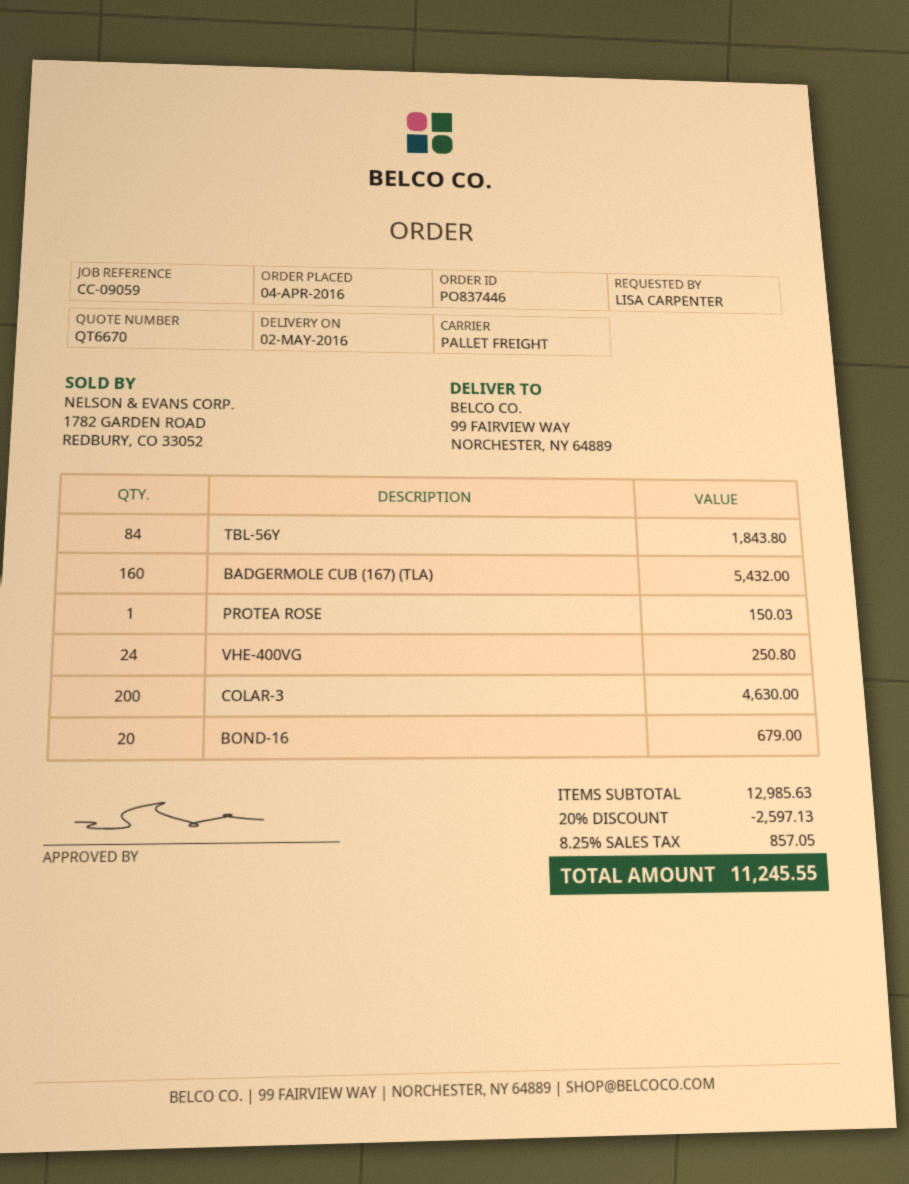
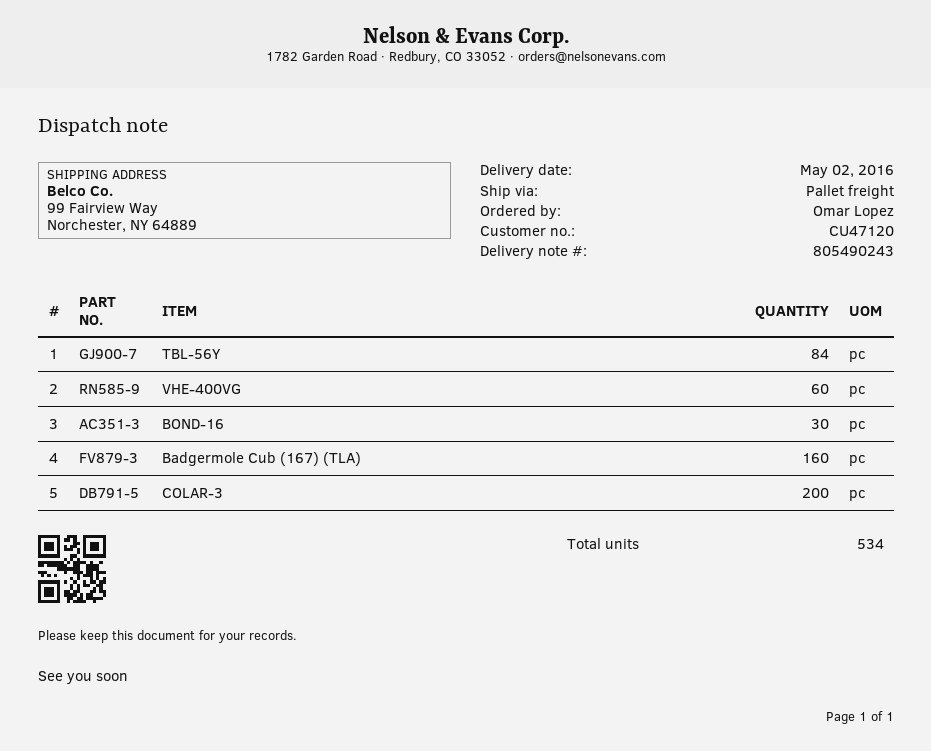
ordered by: LISA CARPENTER -> Omar Lopez
PROTEA ROSE: 1 -> none
VHE-400VG: 24 -> 60
BOND-16: 20 -> 30

